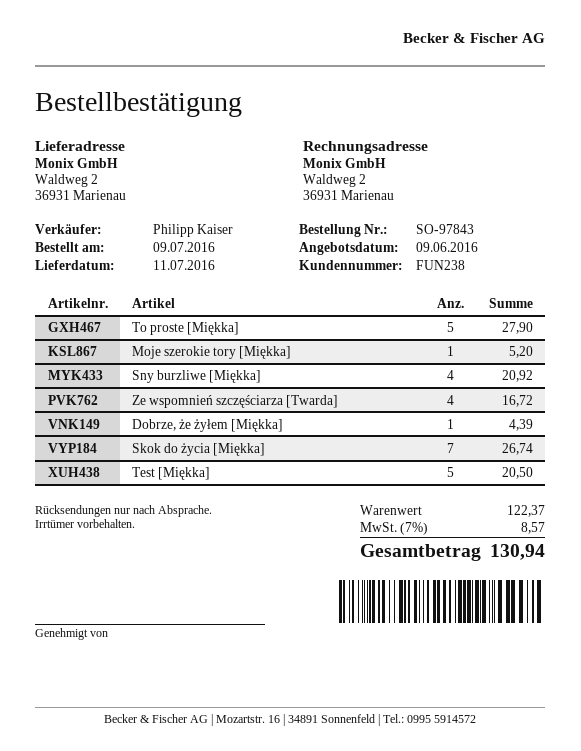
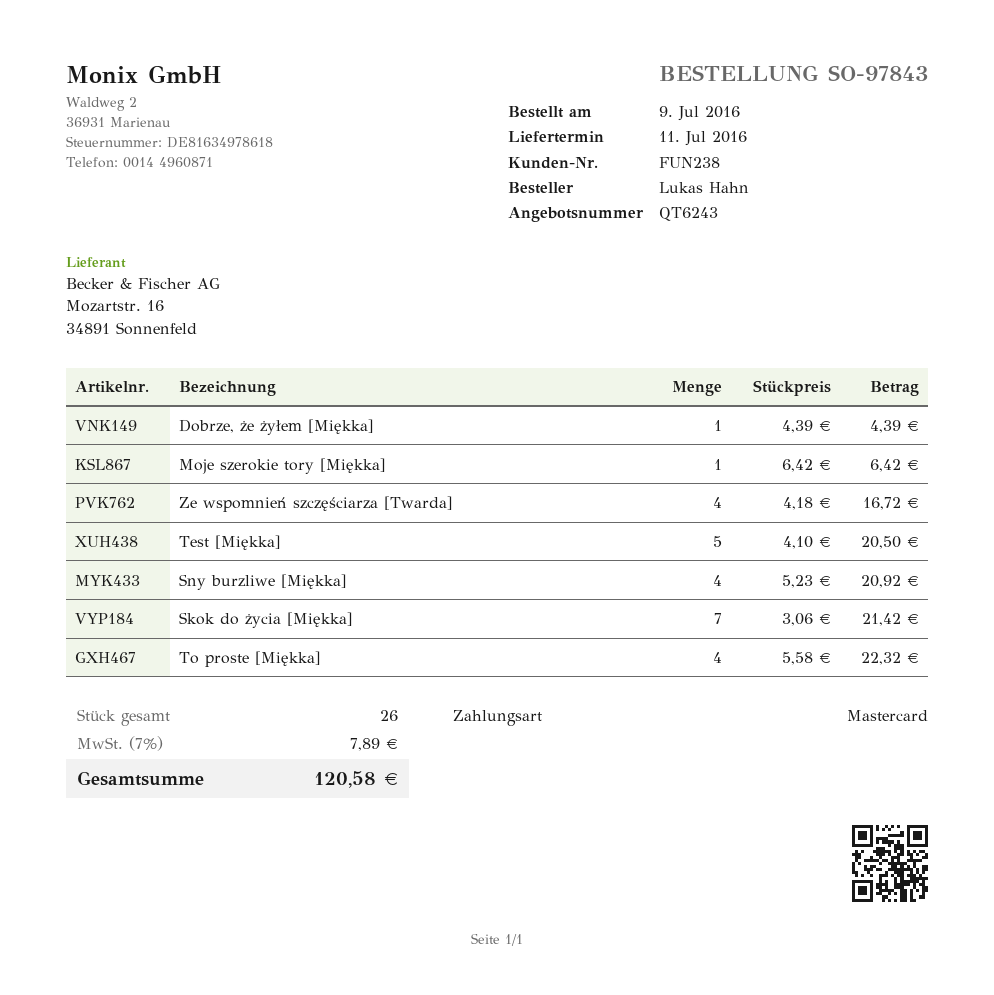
To proste [Miękka]: 5 for 27.90 -> 4 for 22.32
Moje szerokie tory [Miękka]: 1 for 5.20 -> 1 for 6.42
Skok do życia [Miękka]: 7 for 26.74 -> 7 for 21.42
tax: 7% = 8.57 -> 7% = 7.89
total: 130.94 -> 120.58

